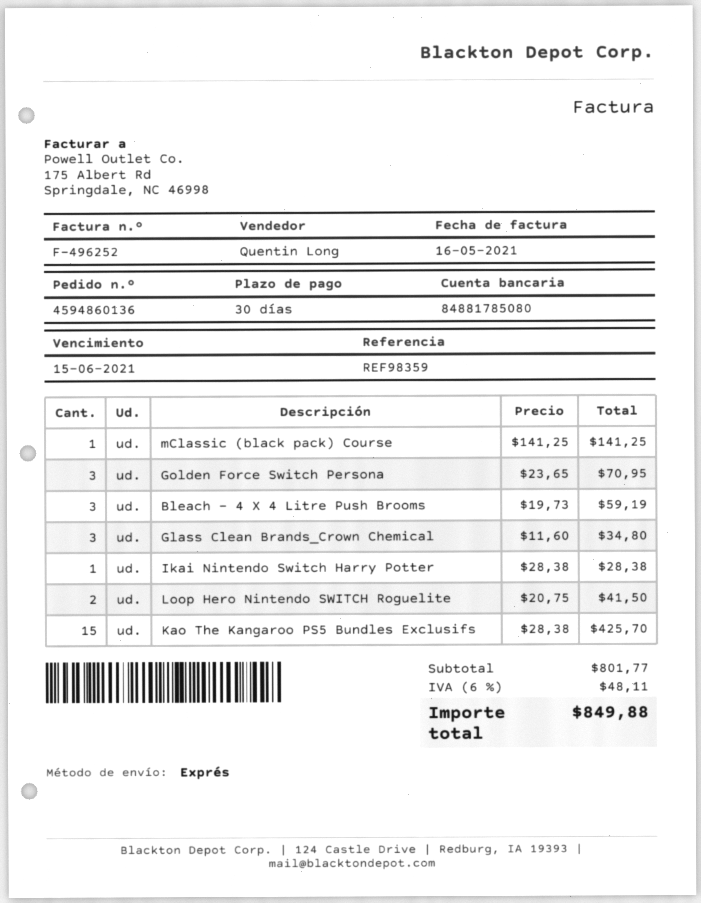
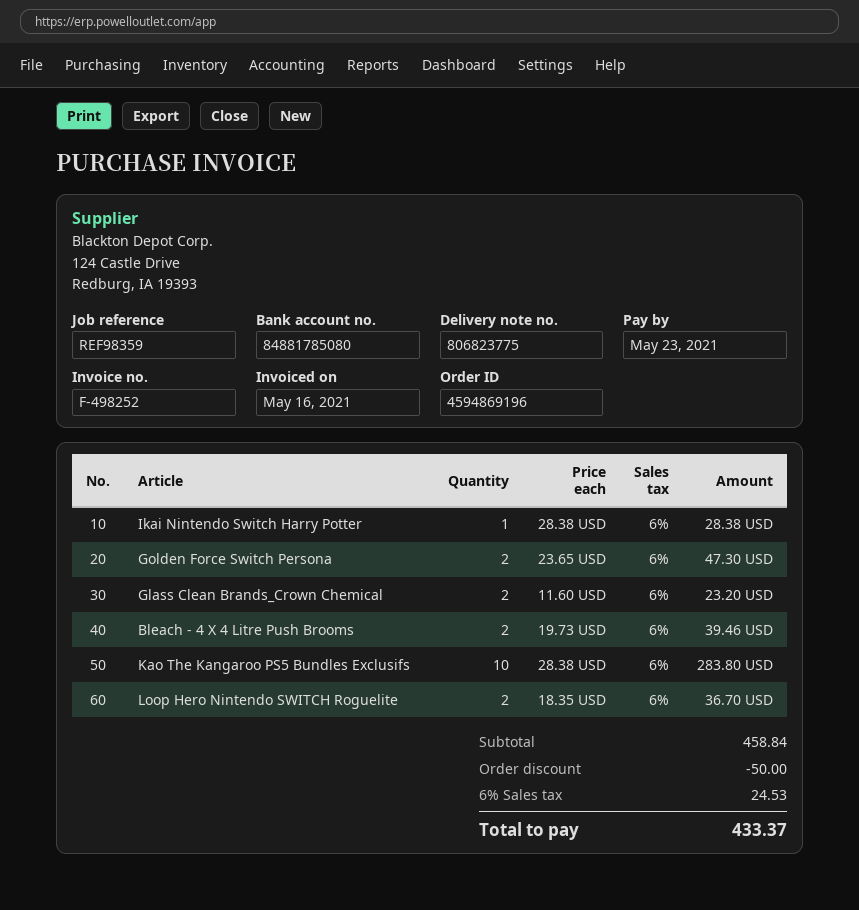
order number: 4594860136 -> 4594869196
invoice number: F-496252 -> F-498252
due date: 2021-06-15 -> 2021-05-23
mClassic (black pack) Course: 1 x 141.25 = 141.25 -> none
Golden Force Switch Persona: 3 x 23.65 = 70.95 -> 2 x 23.65 = 47.30
Bleach - 4 X 4 Litre Push Brooms: 3 x 19.73 = 59.19 -> 2 x 19.73 = 39.46
Glass Clean Brands_Crown Chemical: 3 x 11.60 = 34.80 -> 2 x 11.60 = 23.20
Loop Hero Nintendo SWITCH Roguelite: 2 x 20.75 = 41.50 -> 2 x 18.35 = 36.70
Kao The Kangaroo PS5 Bundles Exclusifs: 15 x 28.38 = 425.70 -> 10 x 28.38 = 283.80
subtotal: 801.77 -> 458.84
discount: none -> 50.00
tax: 6% = 48.11 -> 6% = 24.53
total: 849.88 -> 433.37

